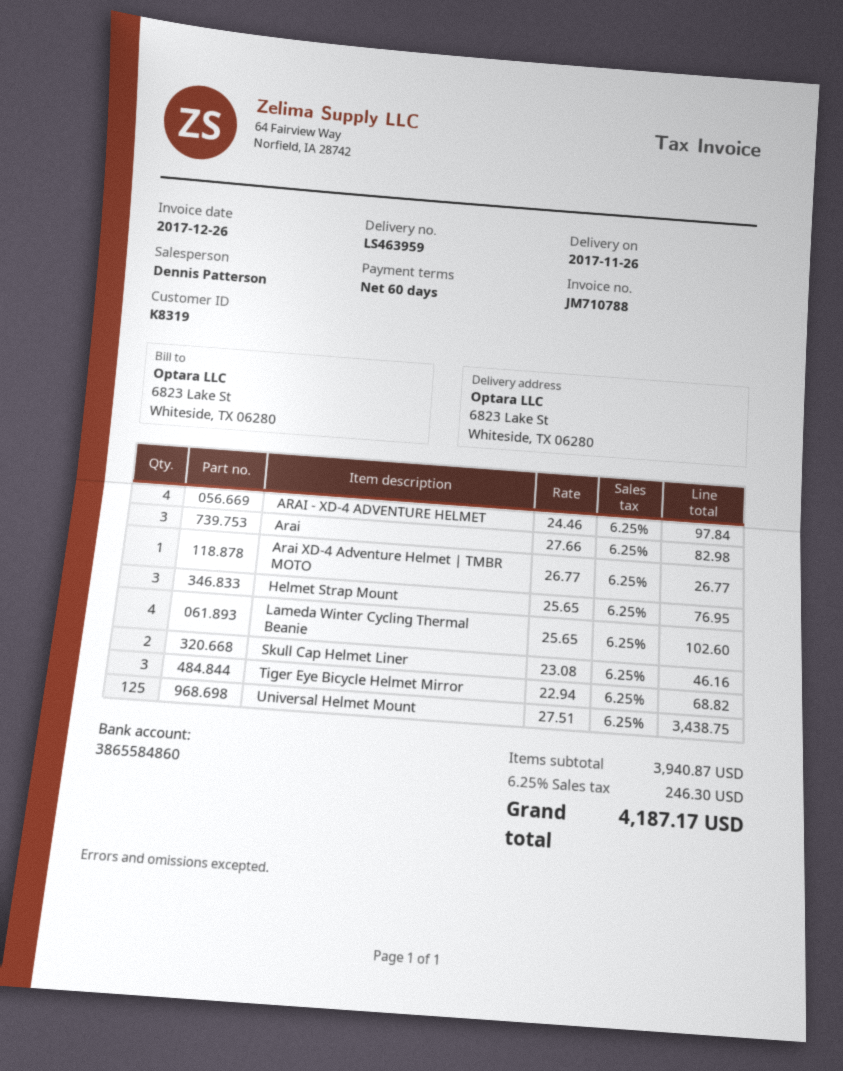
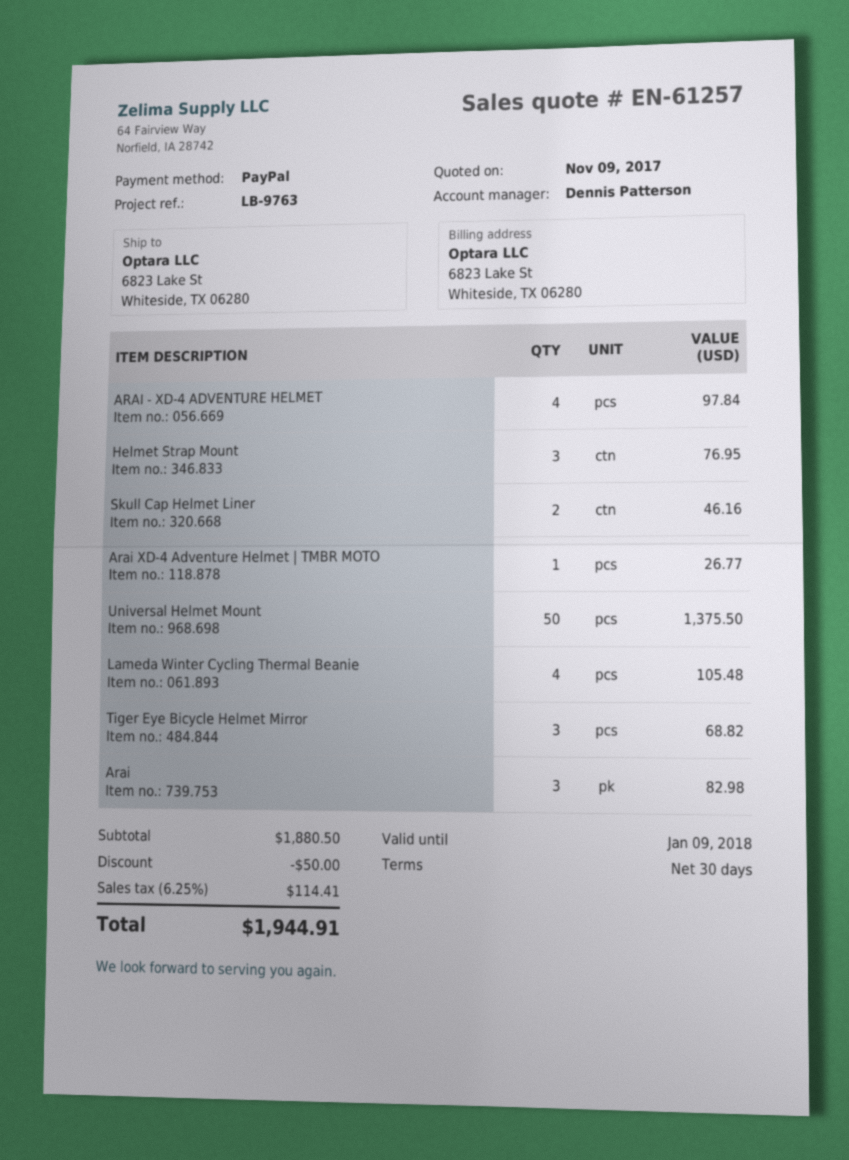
payment terms: 60 days -> 30 days
Lameda Winter Cycling Thermal Beanie: 4 for 102.60 -> 4 for 105.48
Universal Helmet Mount: 125 for 3438.75 -> 50 for 1375.50
subtotal: 3940.87 -> 1880.50
discount: none -> 50.00
tax: 6.25% = 246.30 -> 6.25% = 114.41
total: 4187.17 -> 1944.91

